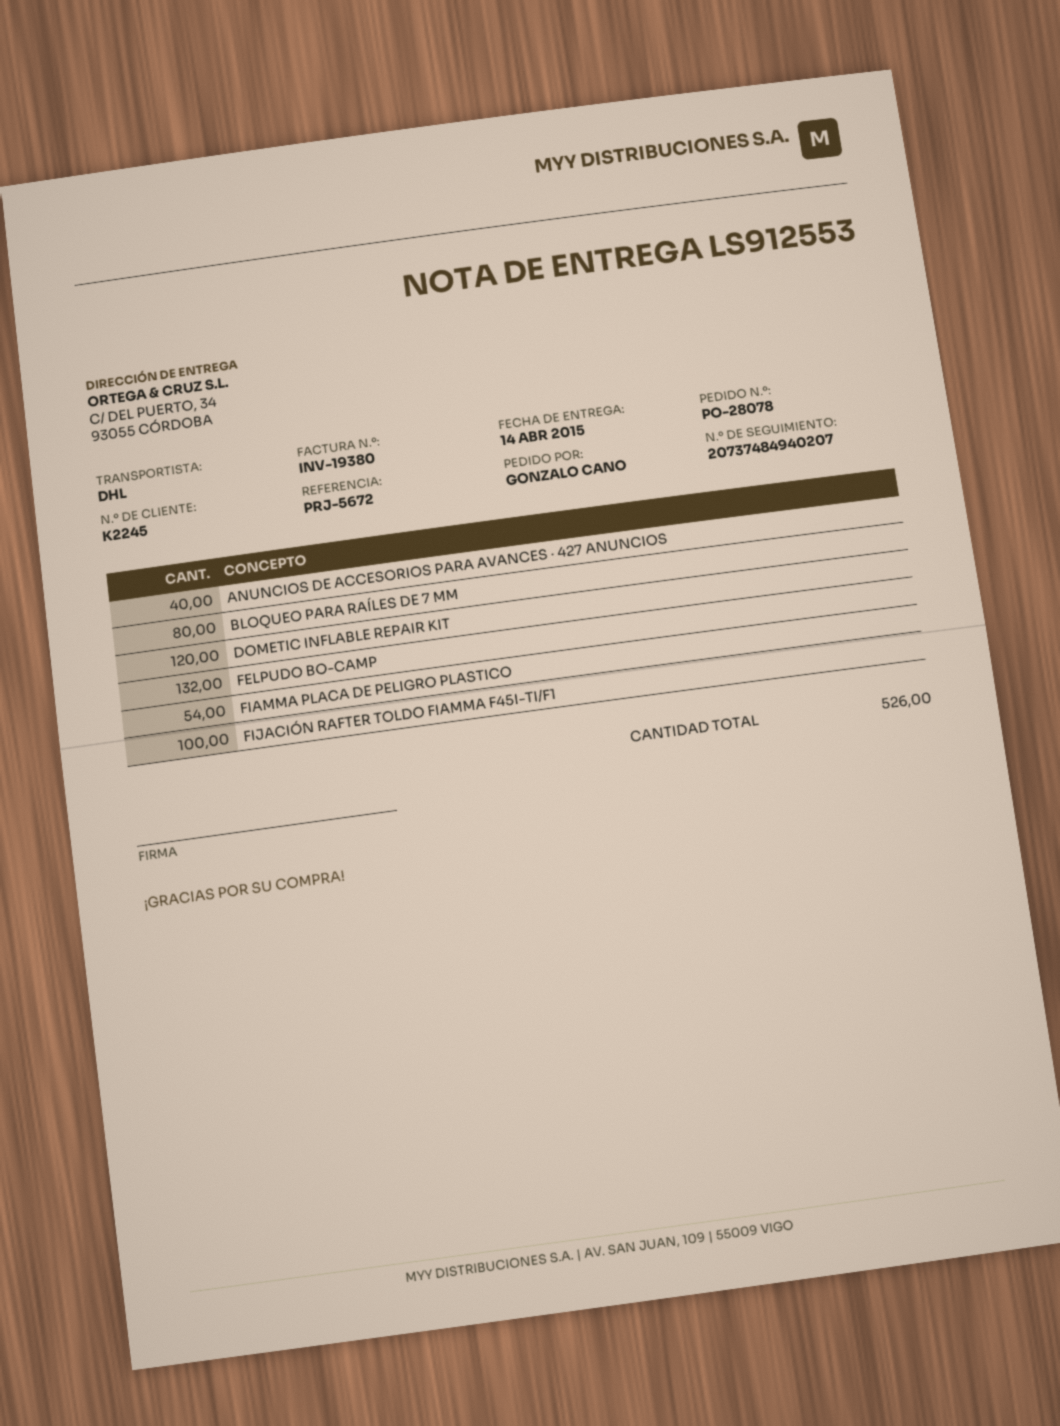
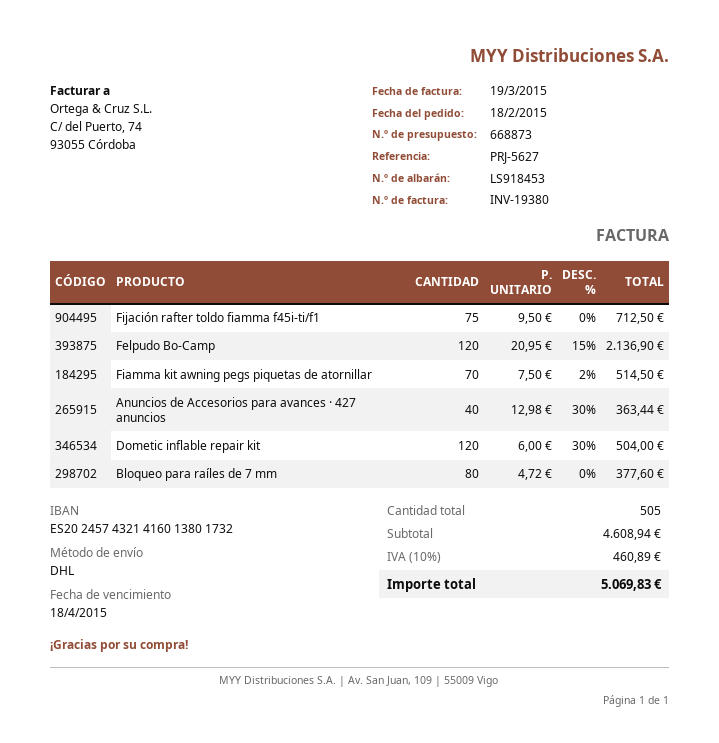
delivery note number: LS912553 -> LS918453
reference: PRJ-5672 -> PRJ-5627
FELPUDO BO-CAMP: 132 -> 120
FIAMMA PLACA DE PELIGRO PLASTICO: 54 -> none
FIJACIÓN RAFTER TOLDO FIAMMA F45I-TI/F1: 100 -> 75
Fiamma kit awning pegs piquetas de atornillar: none -> 70
total quantity: 526 -> 505

